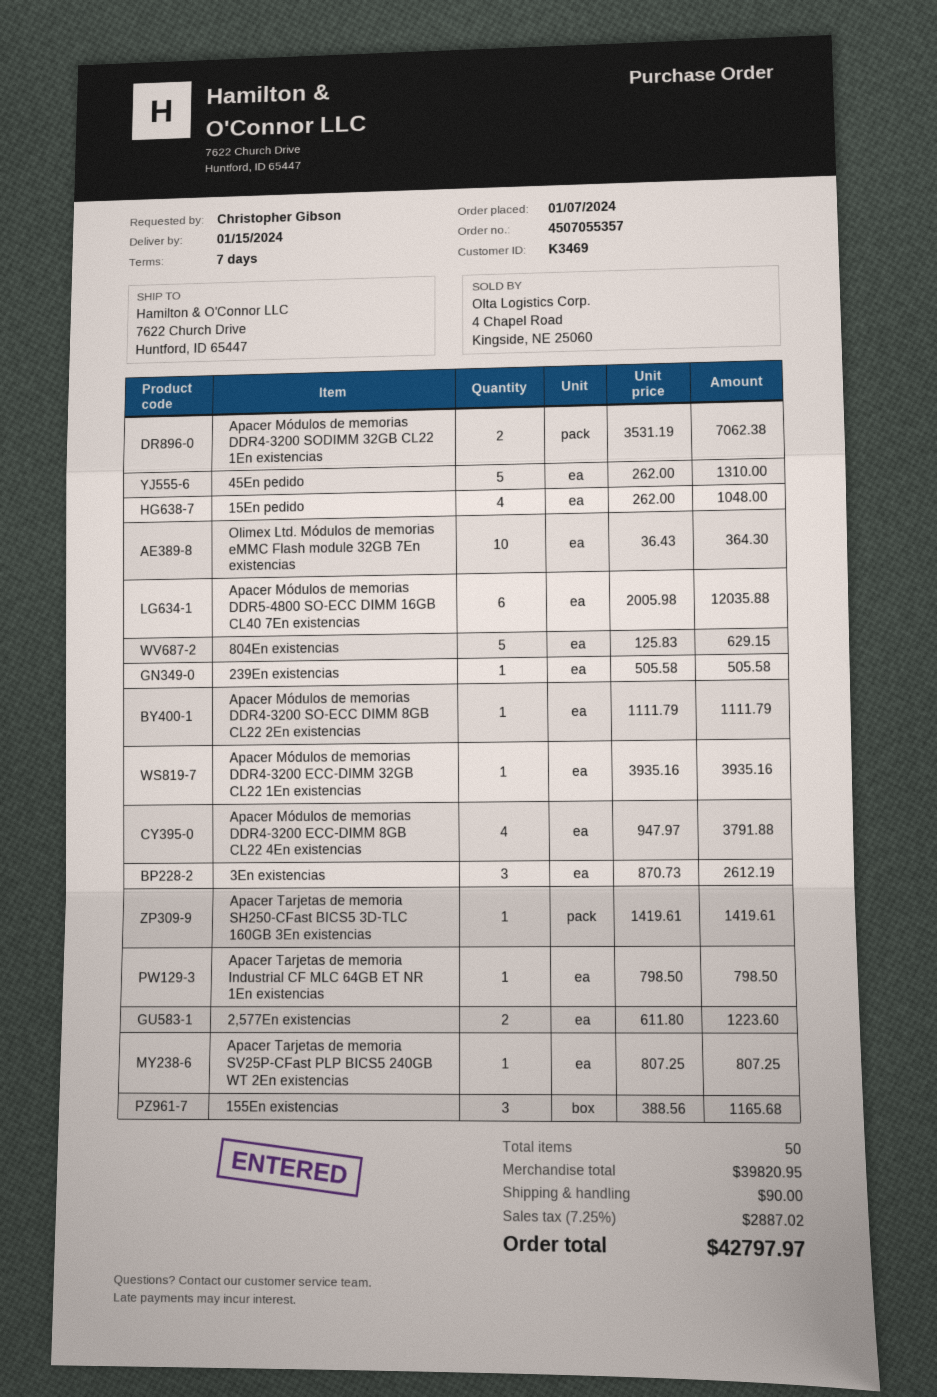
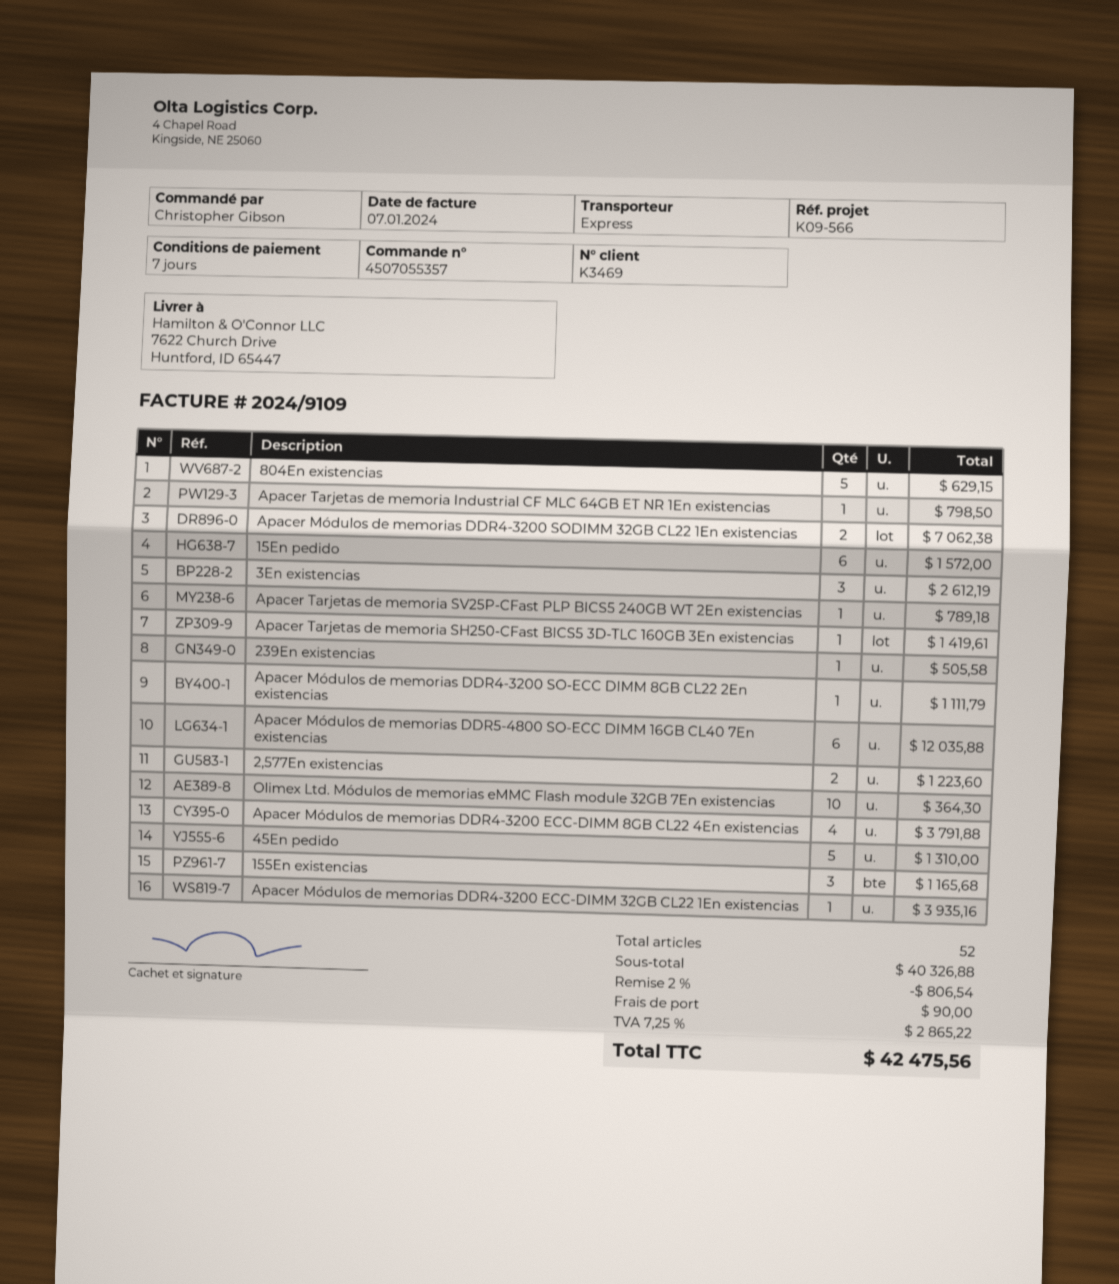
15En pedido: 4 for 1048.00 -> 6 for 1572.00
Apacer Tarjetas de memoria SV25P-CFast PLP BICS5 240GB WT 2En existencias: 1 for 807.25 -> 1 for 789.18
total quantity: 50 -> 52
subtotal: 39820.95 -> 40326.88
discount: none -> 2% = 806.54
tax: 7.25% = 2887.02 -> 7.25% = 2865.22
total: 42797.97 -> 42475.56

